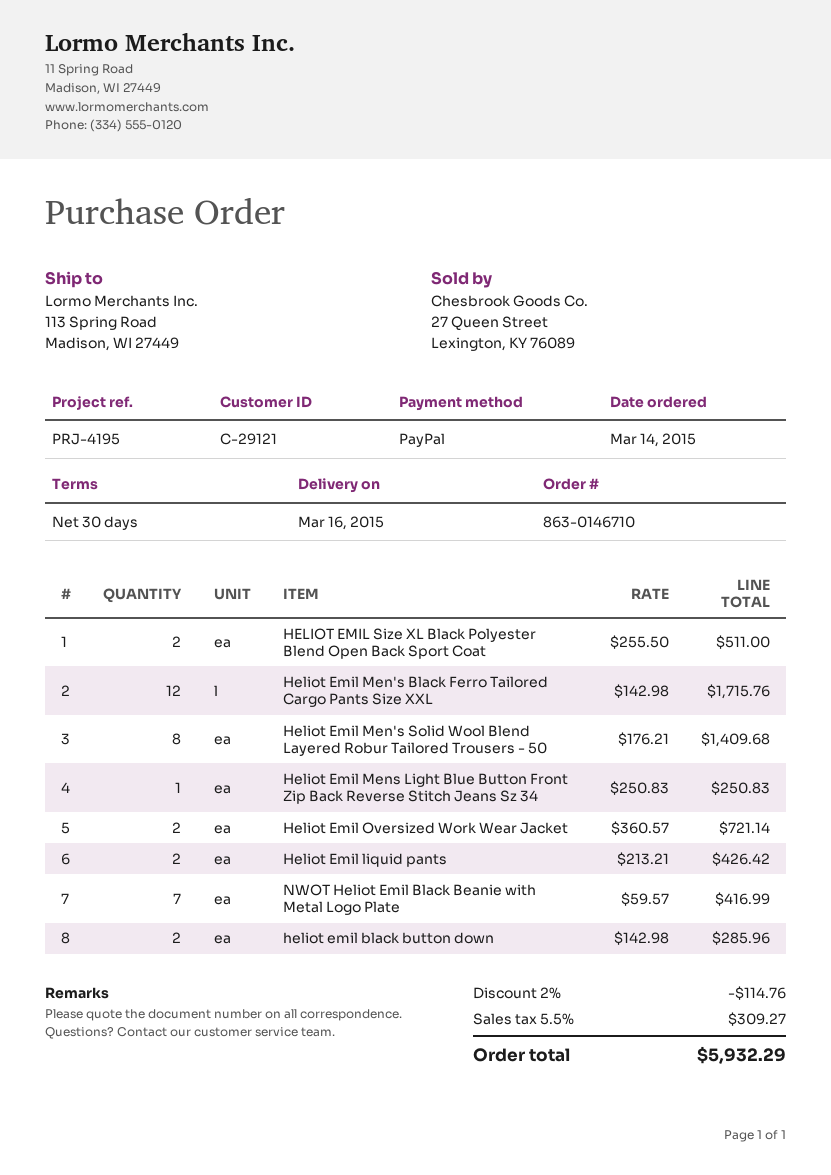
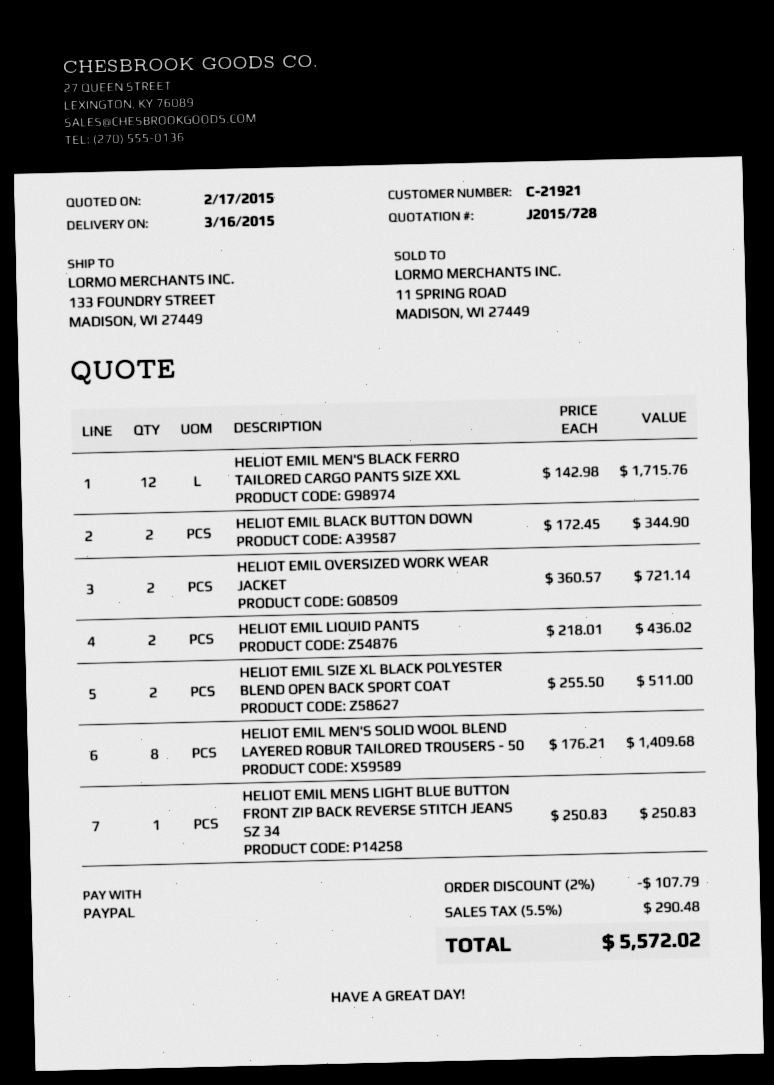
customer number: C-29121 -> C-21921
ship to: 113 Spring Road, Madison, WI 27449 -> 133 FOUNDRY STREET, MADISON, WI 27449
Heliot Emil liquid pants: 2 x 213.21 = 426.42 -> 2 x 218.01 = 436.02
NWOT Heliot Emil Black Beanie with Metal Logo Plate: 7 x 59.57 = 416.99 -> none
heliot emil black button down: 2 x 142.98 = 285.96 -> 2 x 172.45 = 344.90
discount: 2% = 114.76 -> 2% = 107.79
tax: 5.5% = 309.27 -> 5.5% = 290.48
total: 5932.29 -> 5572.02

